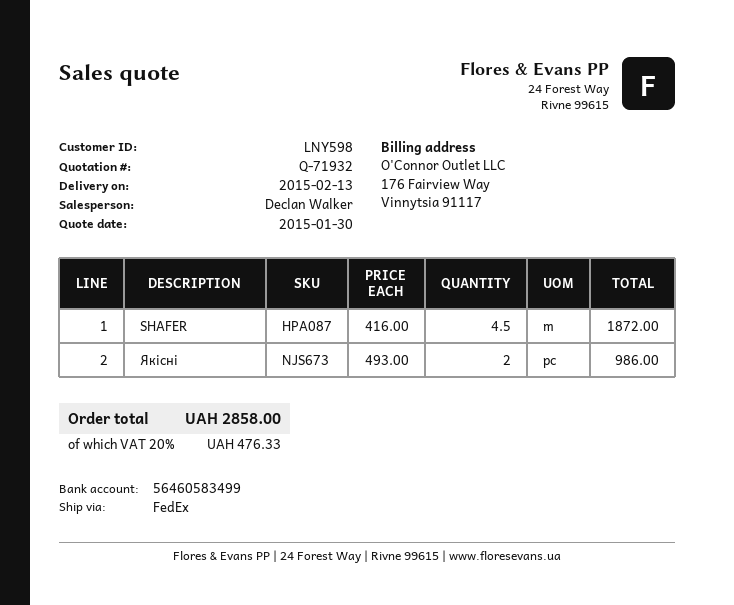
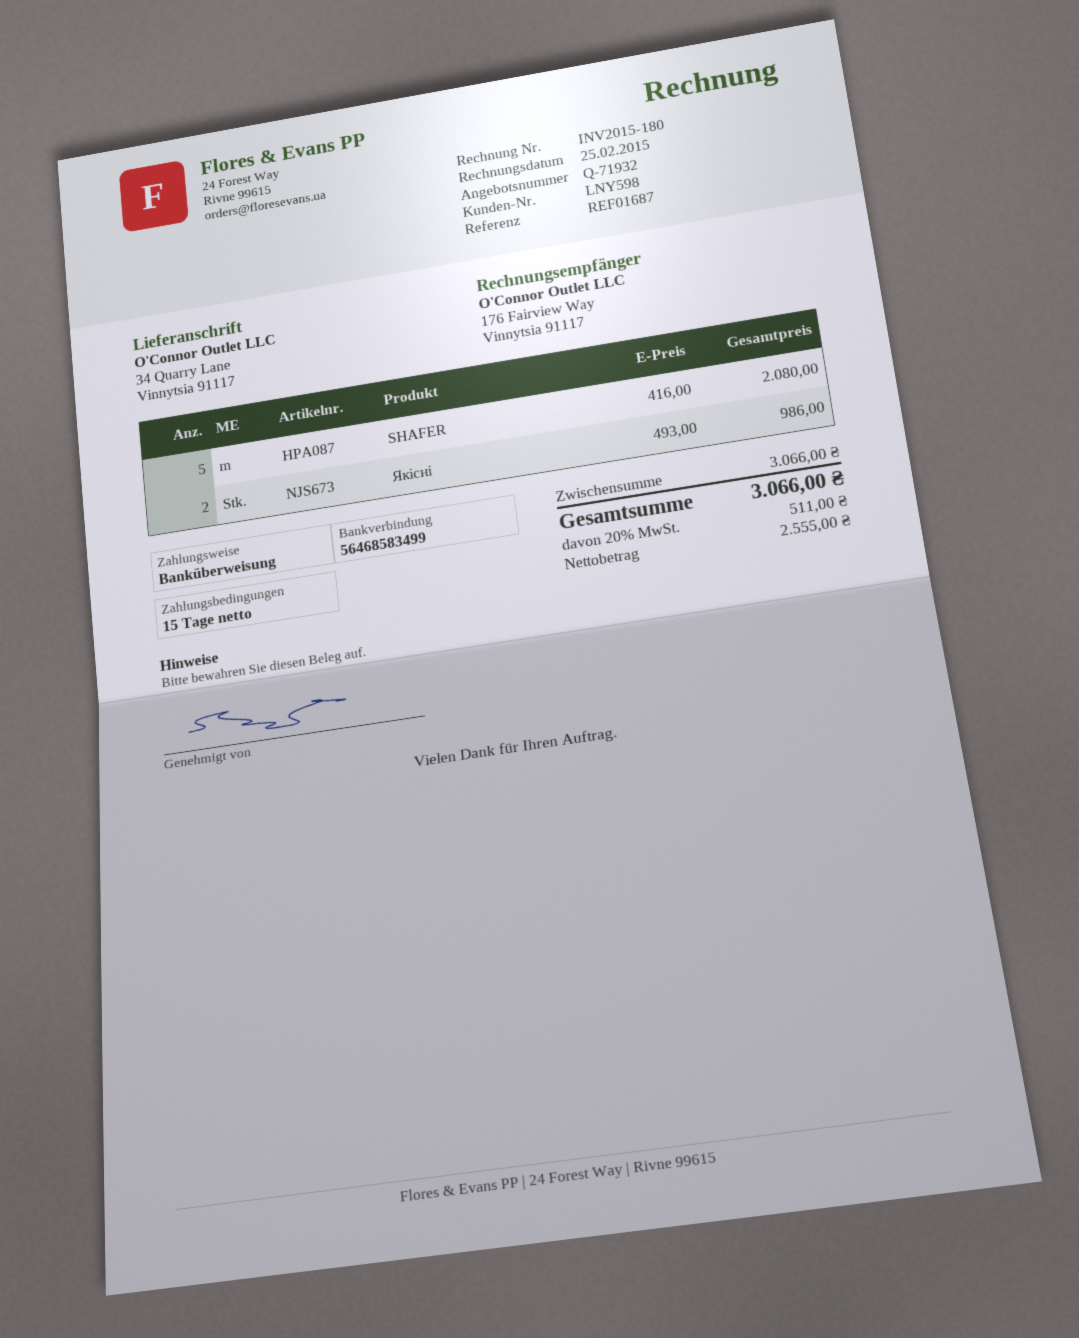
bank account: 56460583499 -> 56468583499
SHAFER: 4.5 x 416.00 = 1872.00 -> 5 x 416.00 = 2080.00
tax: 20% = 476.33 -> 20% = 511.00
total: 2858.00 -> 3066.00

